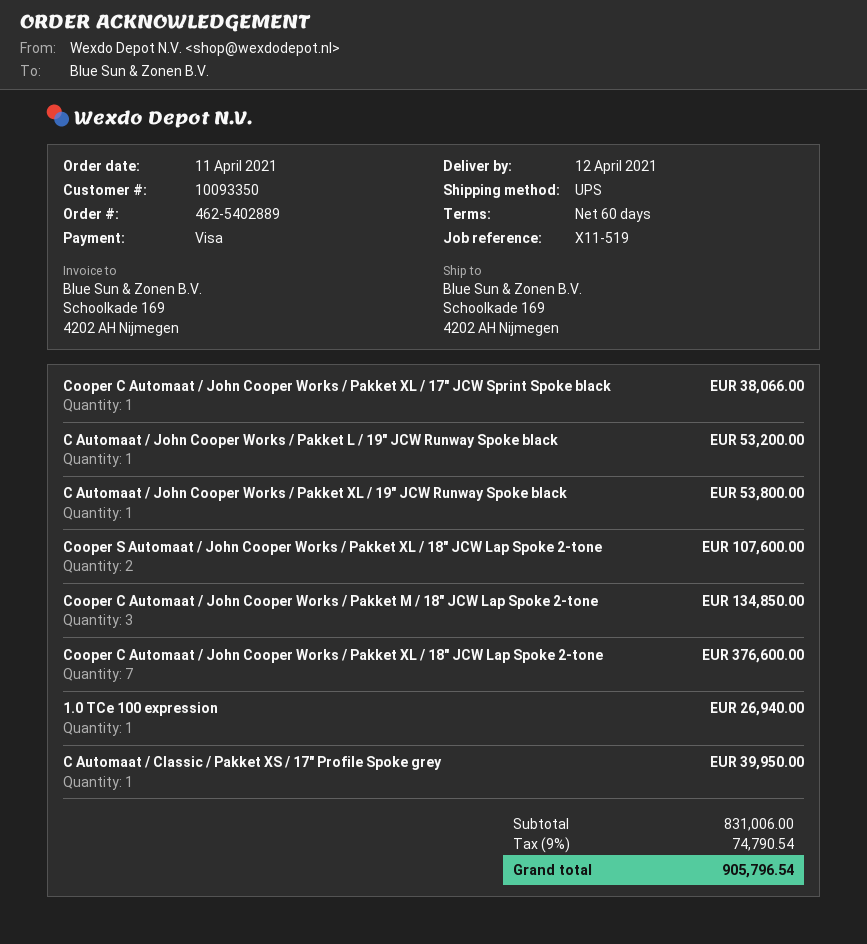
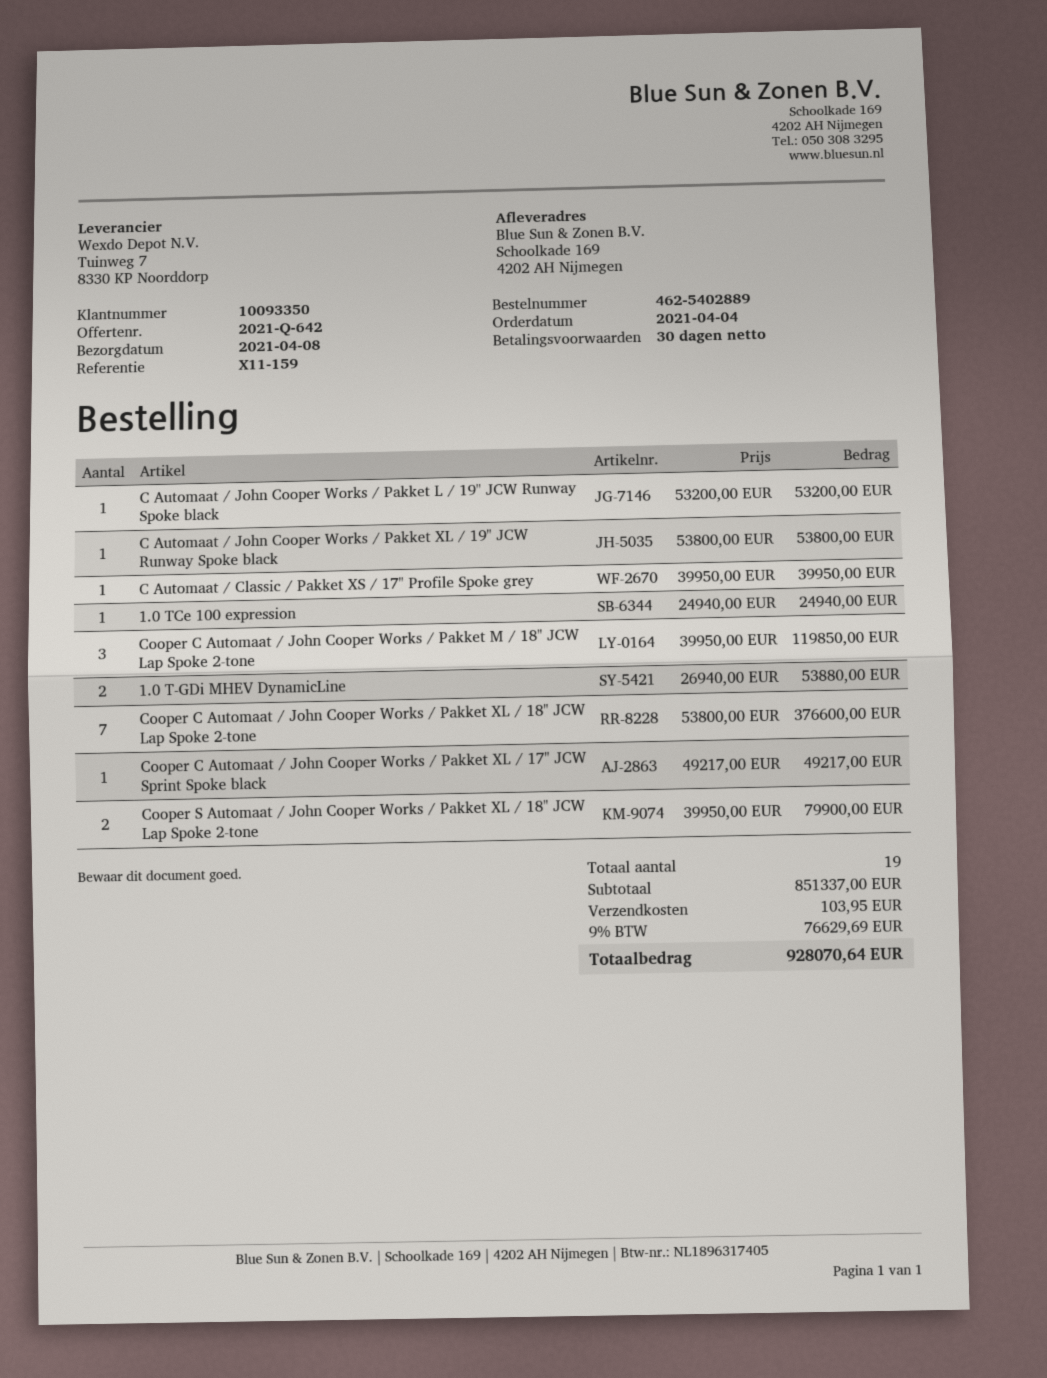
order date: 2021-04-11 -> 2021-04-04
delivery date: 2021-04-12 -> 2021-04-08
payment terms: 60 days -> 30 days
reference: X11-519 -> X11-159
Cooper C Automaat / John Cooper Works / Pakket XL / 17" JCW Sprint Spoke black: 1 for 38066.00 -> 1 for 49217.00
Cooper S Automaat / John Cooper Works / Pakket XL / 18" JCW Lap Spoke 2-tone: 2 for 107600.00 -> 2 for 79900.00
Cooper C Automaat / John Cooper Works / Pakket M / 18" JCW Lap Spoke 2-tone: 3 for 134850.00 -> 3 for 119850.00
1.0 TCe 100 expression: 1 for 26940.00 -> 1 for 24940.00
1.0 T-GDi MHEV DynamicLine: none -> 2 for 53880.00
subtotal: 831006.00 -> 851337.00
shipping: none -> 103.95
tax: 9% = 74790.54 -> 9% = 76629.69
total: 905796.54 -> 928070.64

